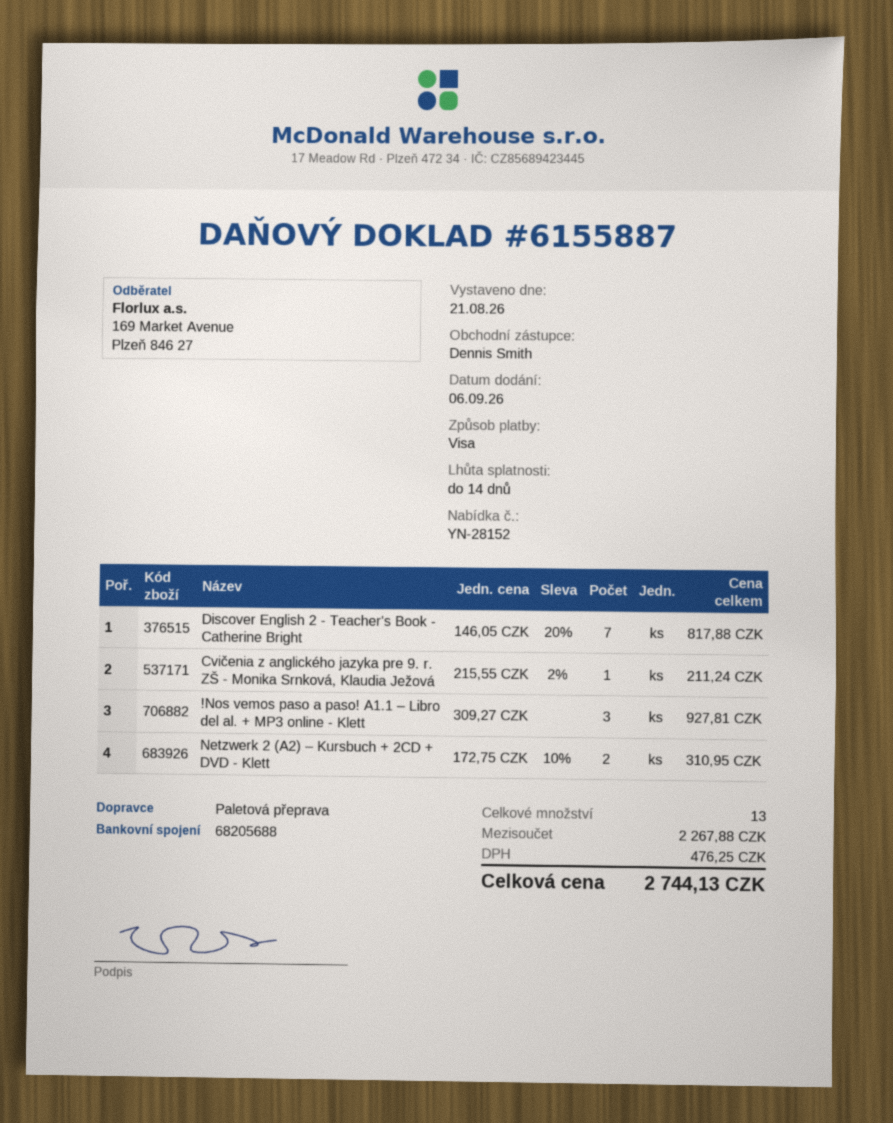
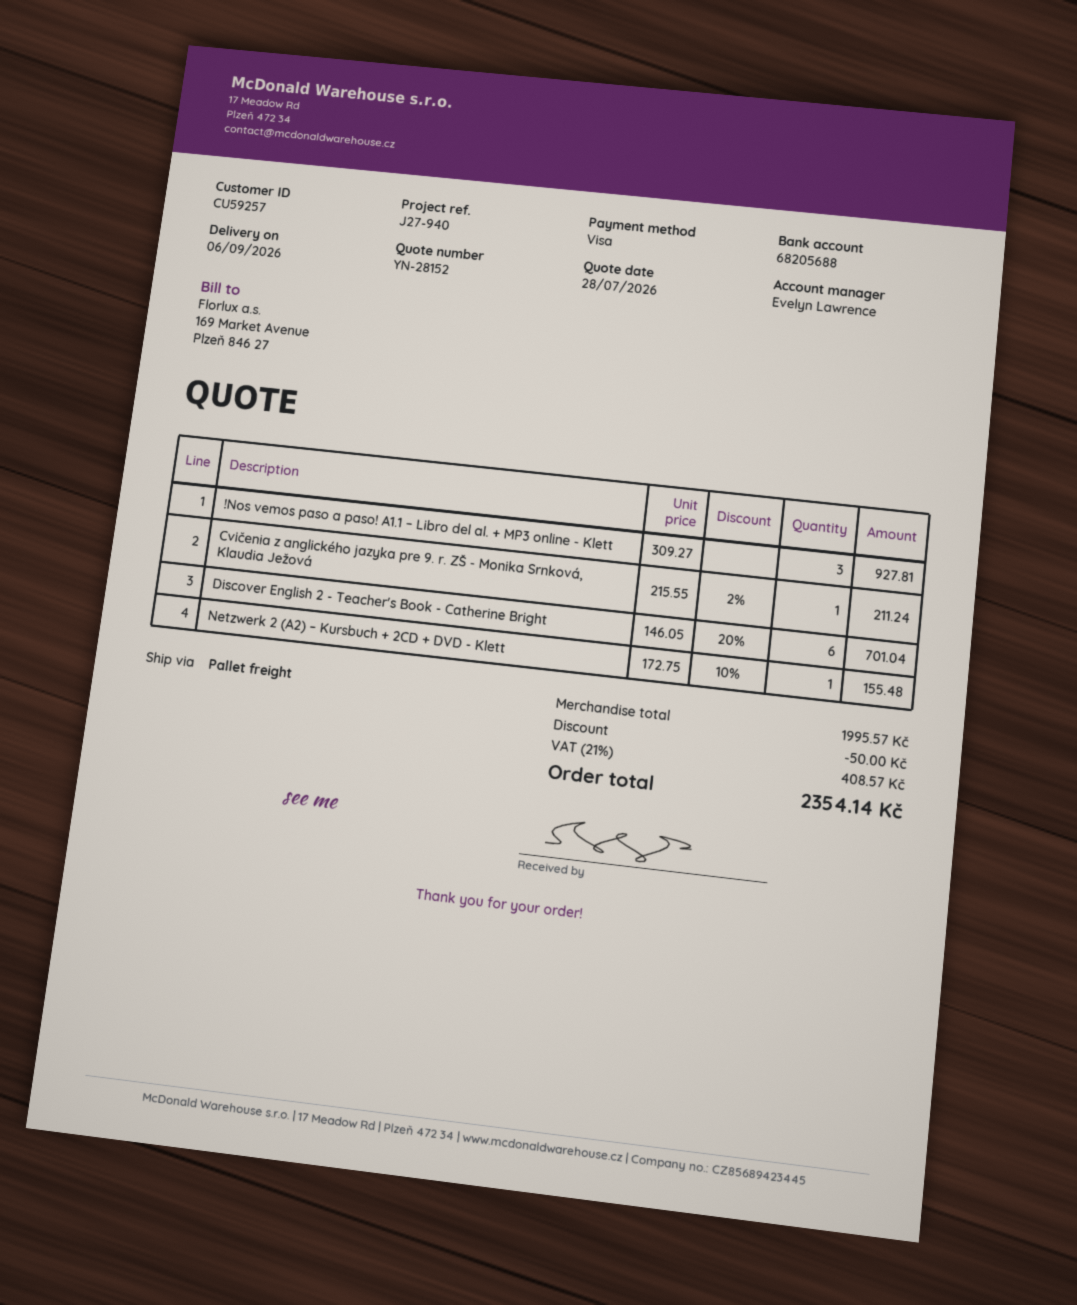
sales rep: Dennis Smith -> Evelyn Lawrence
Discover English 2 - Teacher's Book - Catherine Bright: 7 x 146.05 - 20% = 817.88 -> 6 x 146.05 - 20% = 701.04
Netzwerk 2 (A2) – Kursbuch + 2CD + DVD - Klett: 2 x 172.75 - 10% = 310.95 -> 1 x 172.75 - 10% = 155.48
subtotal: 2267.88 -> 1995.57
discount: none -> 50.00
tax: 476.25 -> 408.57
total: 2744.13 -> 2354.14

